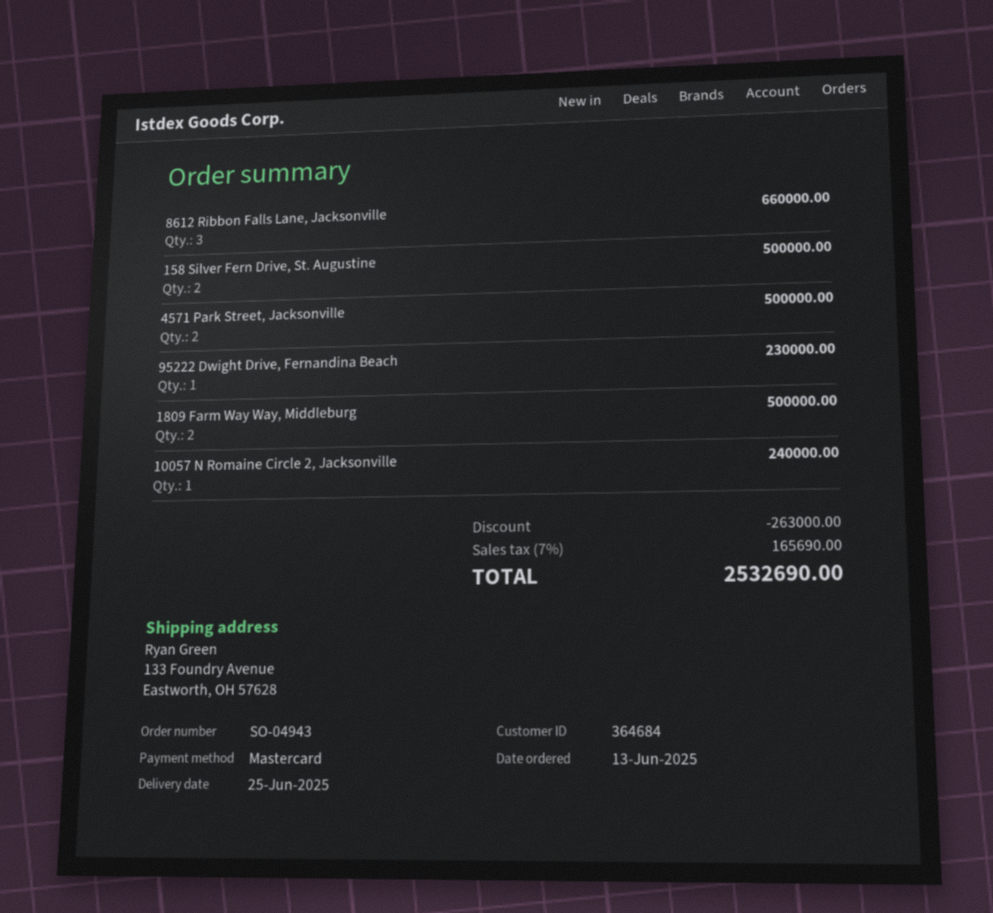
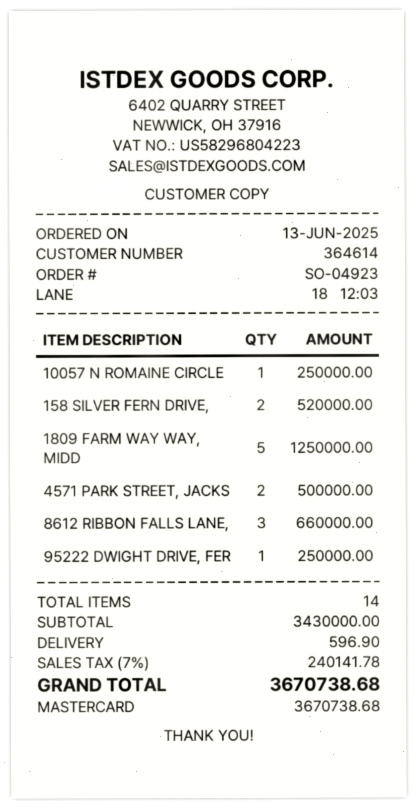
order number: SO-04943 -> SO-04923
customer number: 364684 -> 364614
158 Silver Fern Drive, St. Augustine: 2 for 500000.00 -> 2 for 520000.00
95222 Dwight Drive, Fernandina Beach: 1 for 230000.00 -> 1 for 250000.00
1809 Farm Way Way, Middleburg: 2 for 500000.00 -> 5 for 1250000.00
10057 N Romaine Circle 2, Jacksonville: 1 for 240000.00 -> 1 for 250000.00
discount: 263000.00 -> none
shipping: none -> 596.90
tax: 7% = 165690.00 -> 7% = 240141.78
total: 2532690.00 -> 3670738.68

